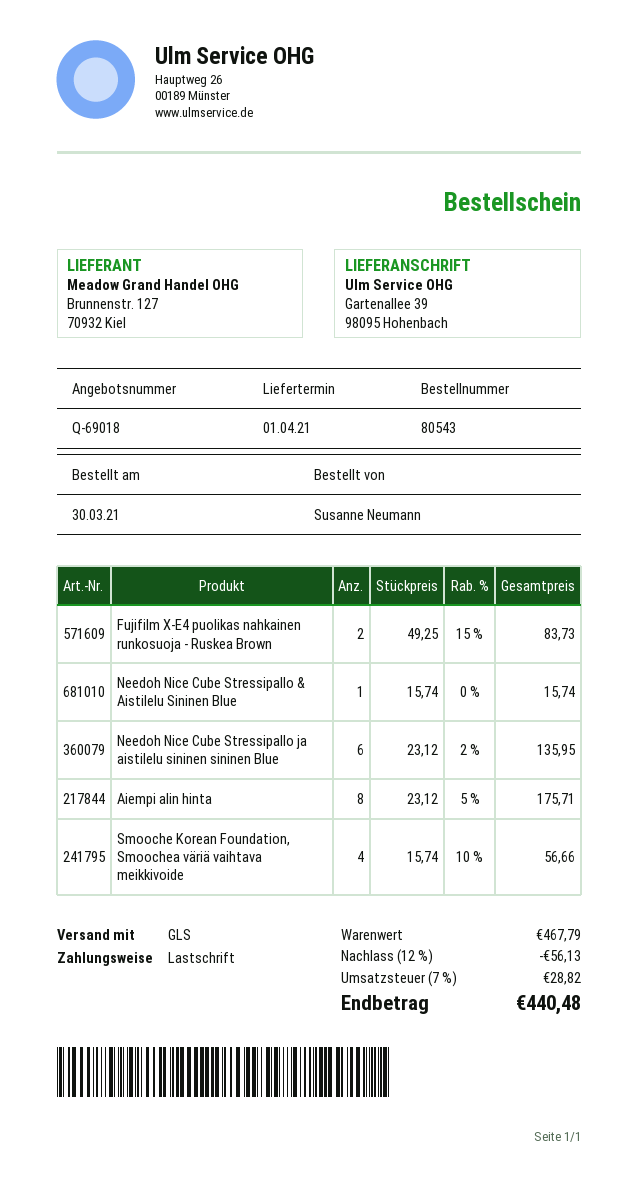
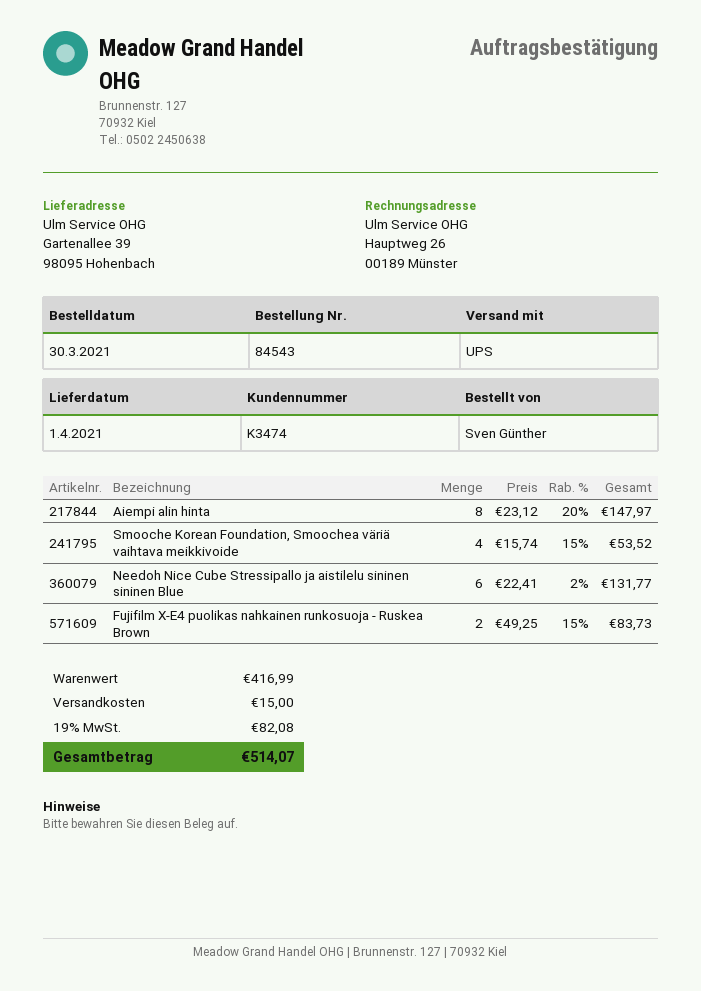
order number: 80543 -> 84543
ordered by: Susanne Neumann -> Sven Günther
shipping method: GLS -> UPS
Needoh Nice Cube Stressipallo & Aistilelu Sininen Blue: 1 x 15.74 = 15.74 -> none
Needoh Nice Cube Stressipallo ja aistilelu sininen sininen Blue: 6 x 23.12 - 2% = 135.95 -> 6 x 22.41 - 2% = 131.77
Aiempi alin hinta: 8 x 23.12 - 5% = 175.71 -> 8 x 23.12 - 20% = 147.97
Smooche Korean Foundation, Smoochea väriä vaihtava meikkivoide: 4 x 15.74 - 10% = 56.66 -> 4 x 15.74 - 15% = 53.52
subtotal: 467.79 -> 416.99
discount: 12% = 56.13 -> none
shipping: none -> 15.00
tax: 7% = 28.82 -> 19% = 82.08
total: 440.48 -> 514.07

